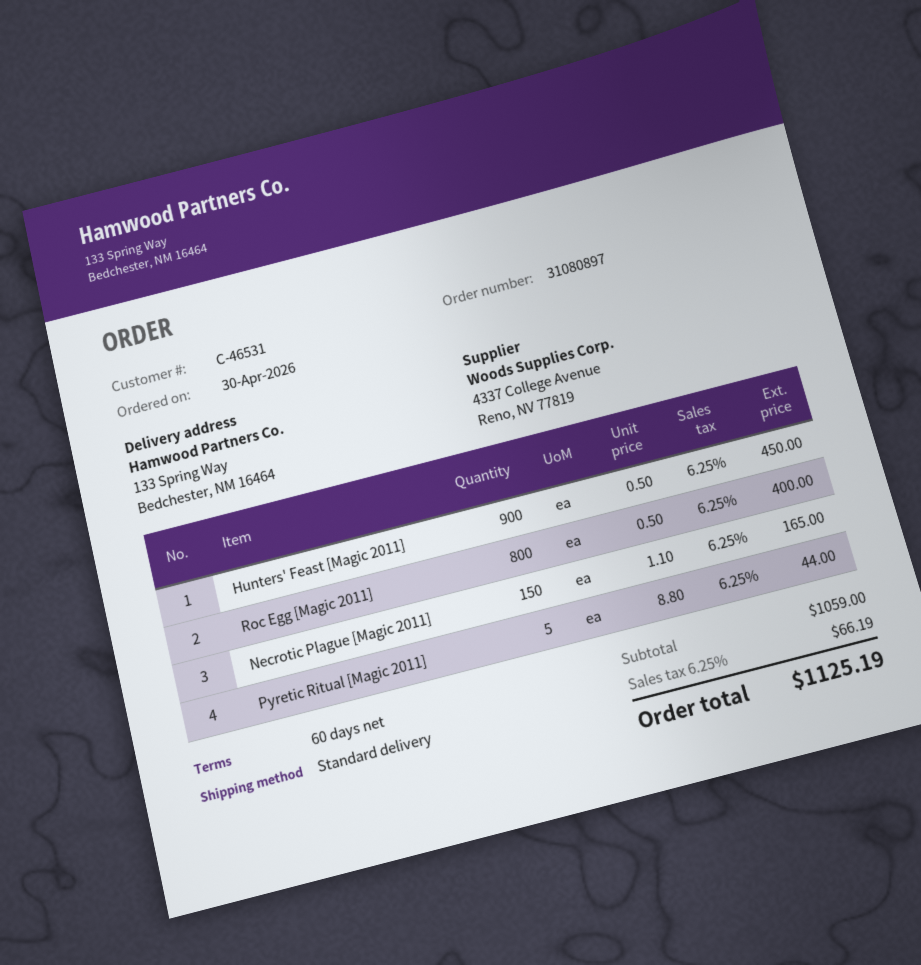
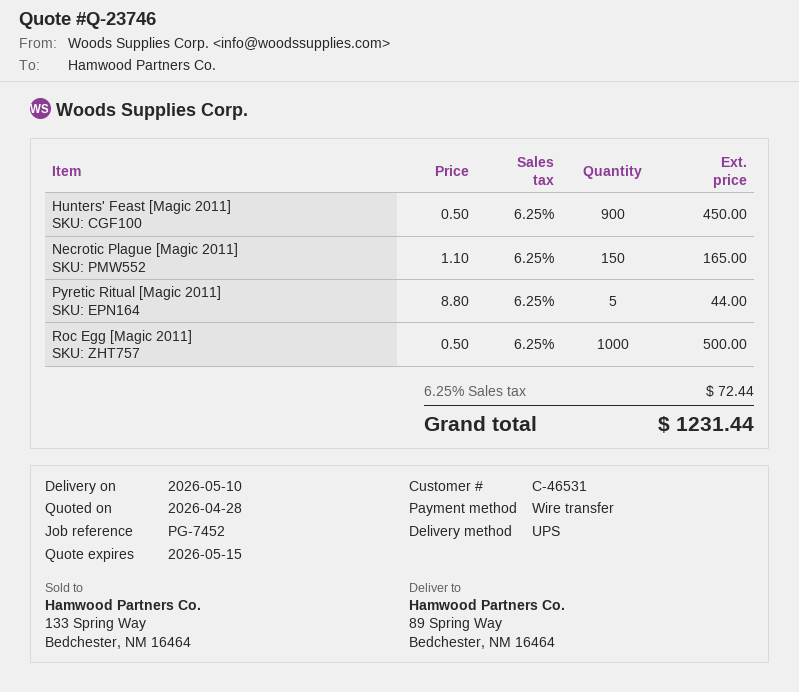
shipping method: standard -> UPS
ship to: 133 Spring Way, Bedchester, NM 16464 -> 89 Spring Way, Bedchester, NM 16464
Roc Egg [Magic 2011]: 800 x 0.50 = 400.00 -> 1000 x 0.50 = 500.00
tax: 6.25% = 66.19 -> 6.25% = 72.44
total: 1125.19 -> 1231.44

